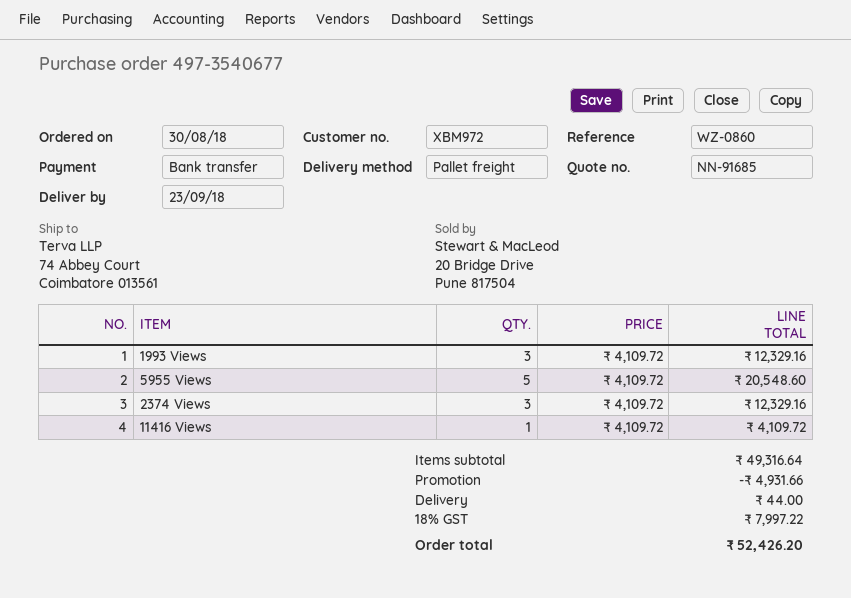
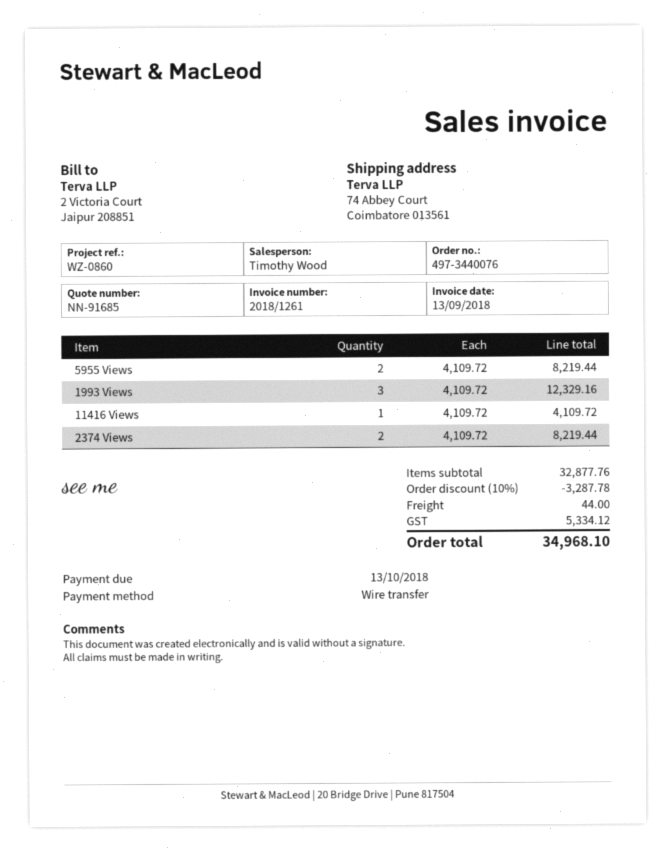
order number: 497-3540677 -> 497-3440076
5955 Views: 5 x 4109.72 = 20548.60 -> 2 x 4109.72 = 8219.44
2374 Views: 3 x 4109.72 = 12329.16 -> 2 x 4109.72 = 8219.44
subtotal: 49316.64 -> 32877.76
discount: 4931.66 -> 3287.78
tax: 7997.22 -> 5334.12
total: 52426.20 -> 34968.10

